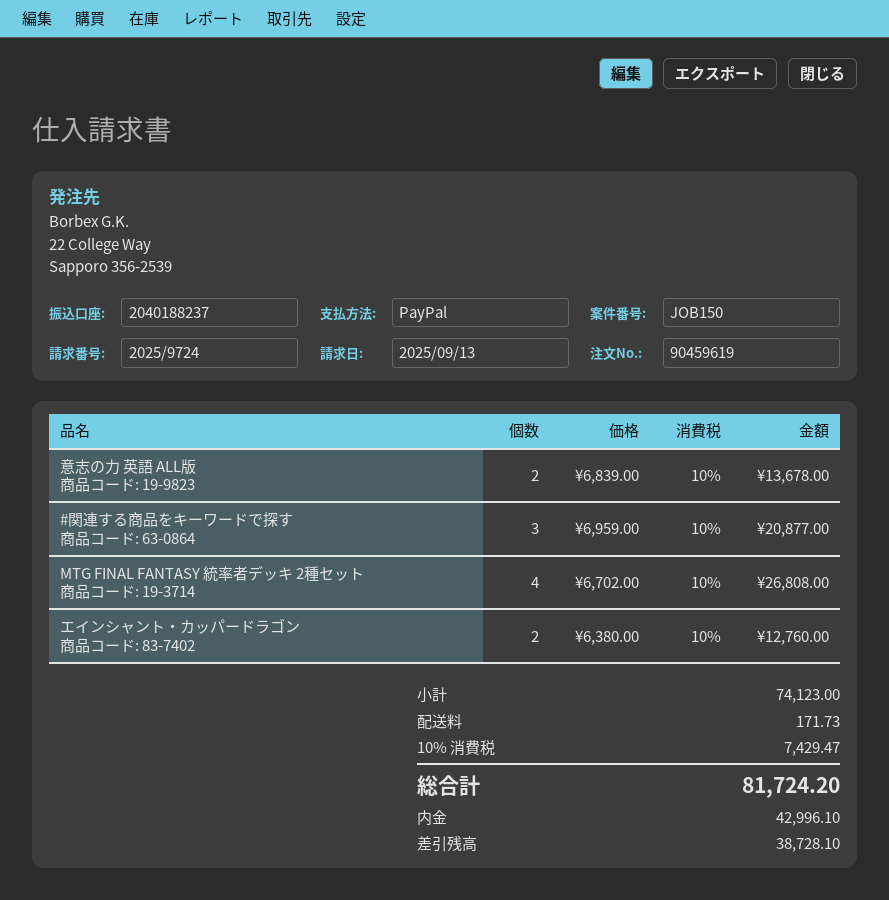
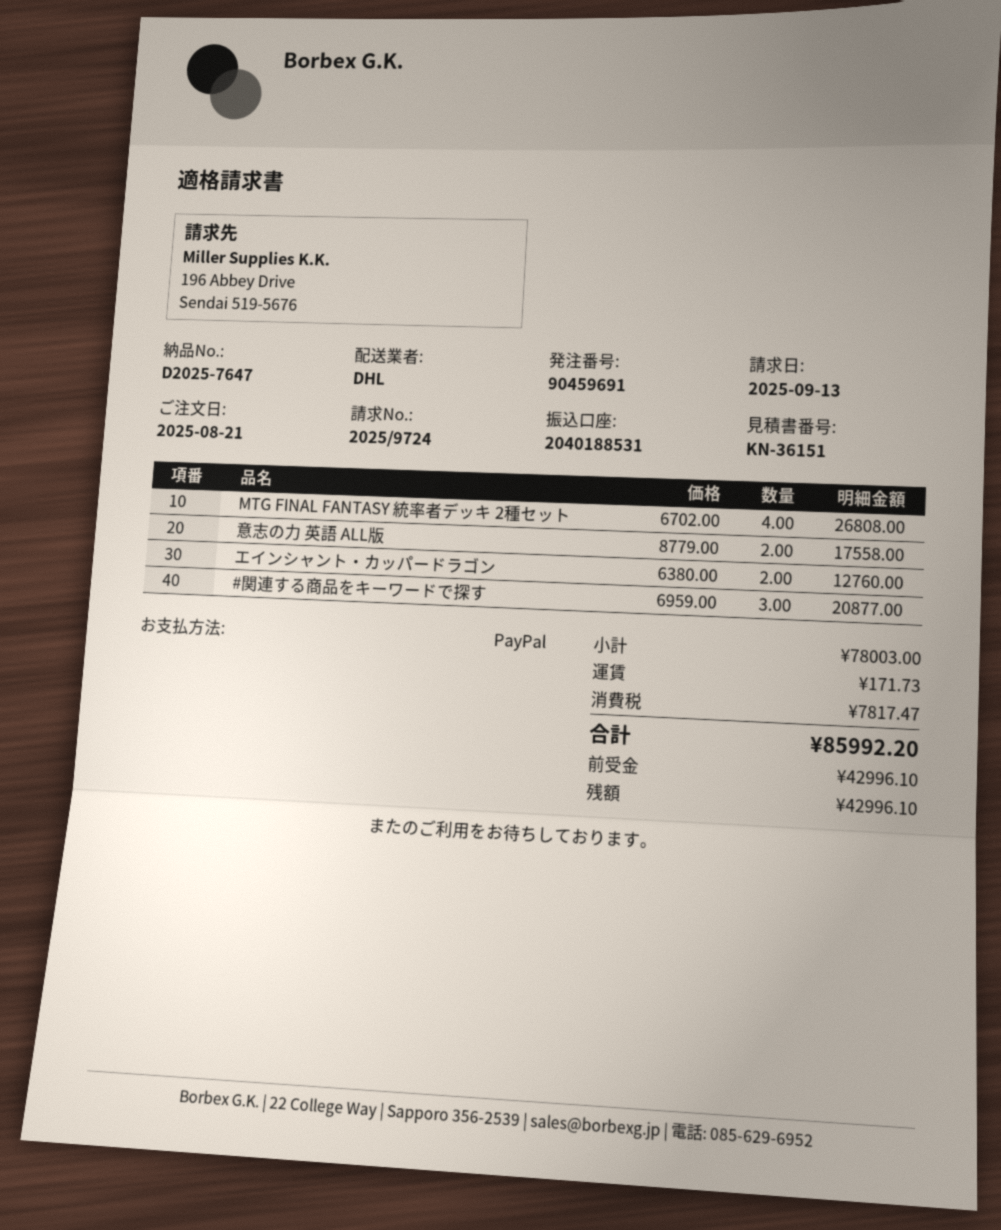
order number: 90459619 -> 90459691
bank account: 2040188237 -> 2040188531
意志の力 英語 ALL版: 2 x 6839.00 = 13678.00 -> 2 x 8779.00 = 17558.00
subtotal: 74123.00 -> 78003.00
tax: 7429.47 -> 7817.47
total: 81724.20 -> 85992.20
balance: 38728.10 -> 42996.10

